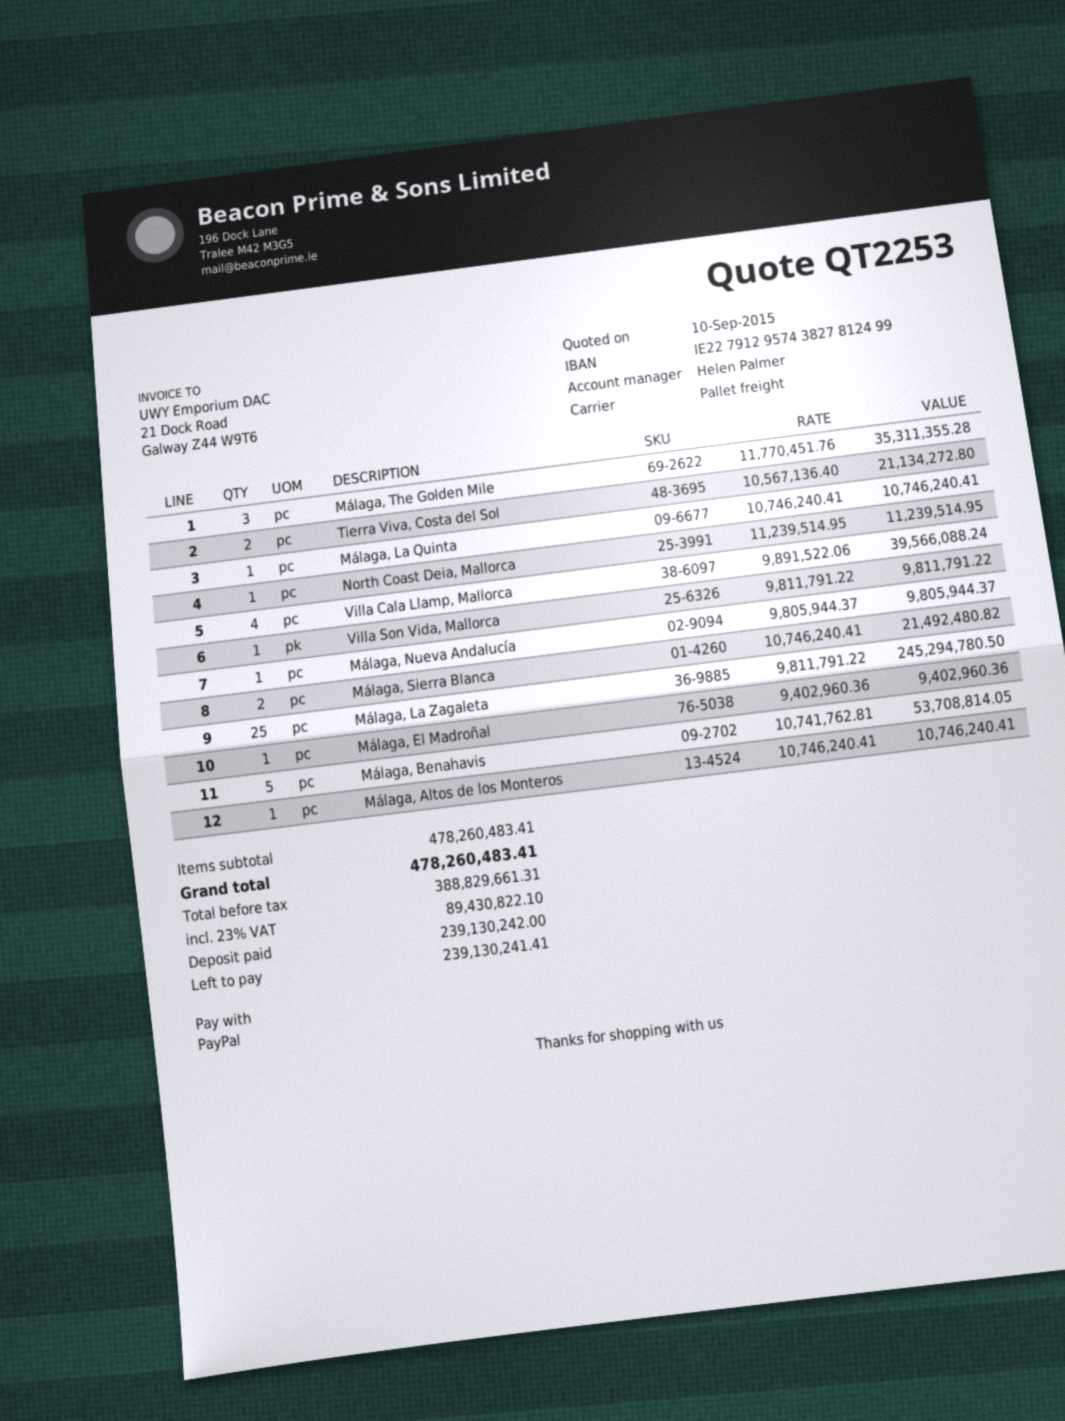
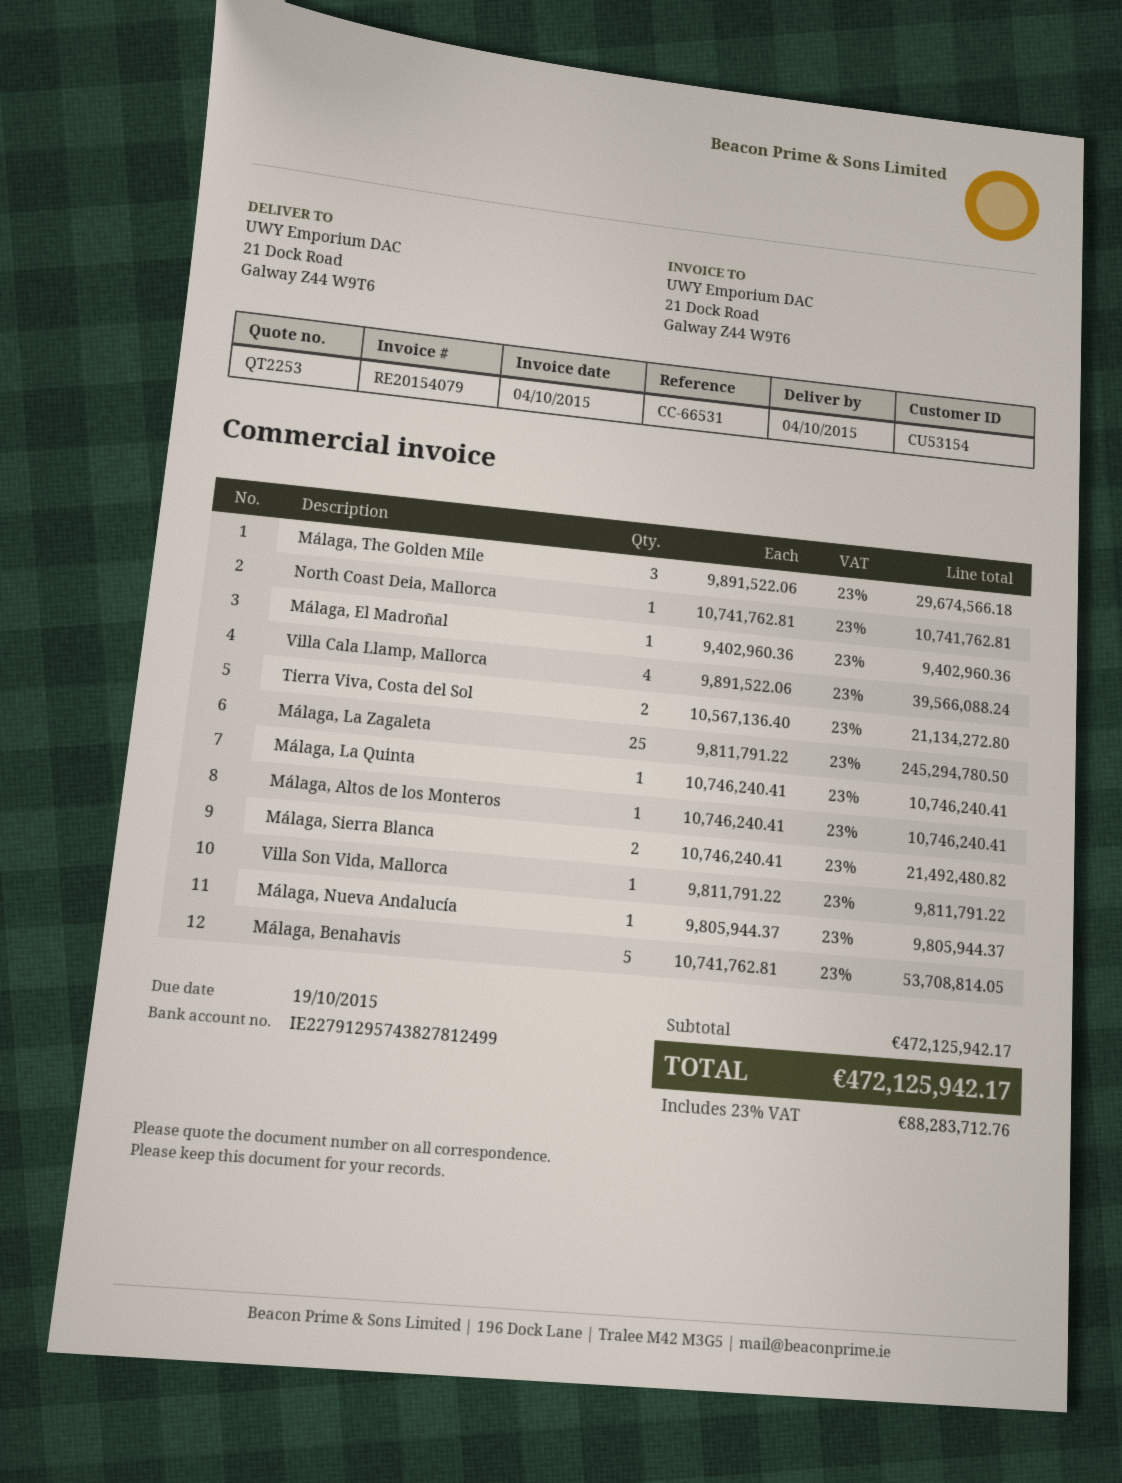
Málaga, The Golden Mile: 3 x 11770451.76 = 35311355.28 -> 3 x 9891522.06 = 29674566.18
North Coast Deia, Mallorca: 1 x 11239514.95 = 11239514.95 -> 1 x 10741762.81 = 10741762.81
subtotal: 478260483.41 -> 472125942.17
tax: 23% = 89430822.10 -> 23% = 88283712.76
total: 478260483.41 -> 472125942.17

